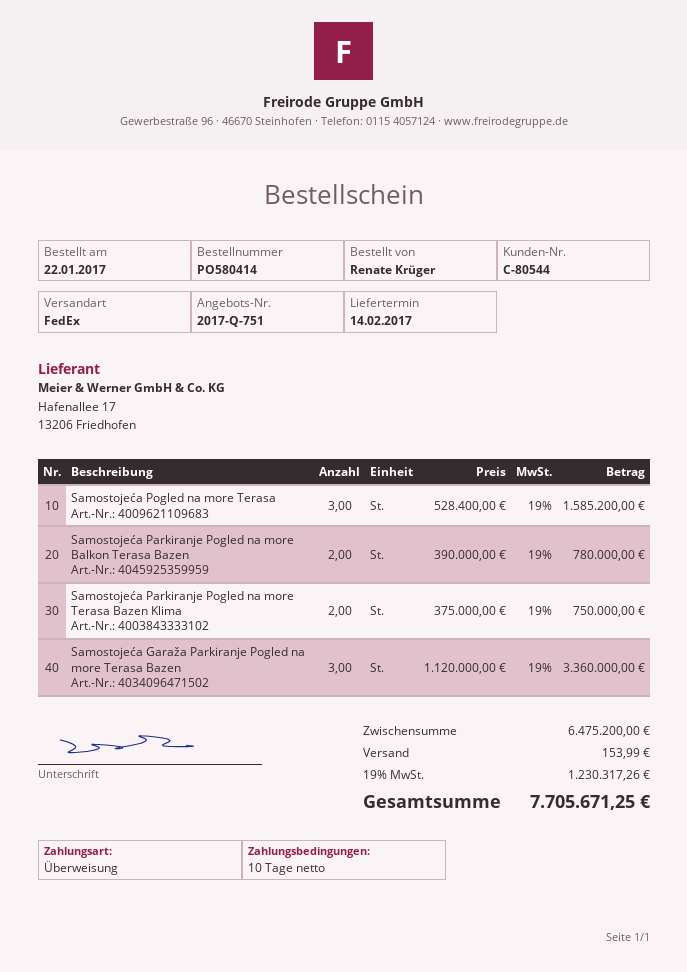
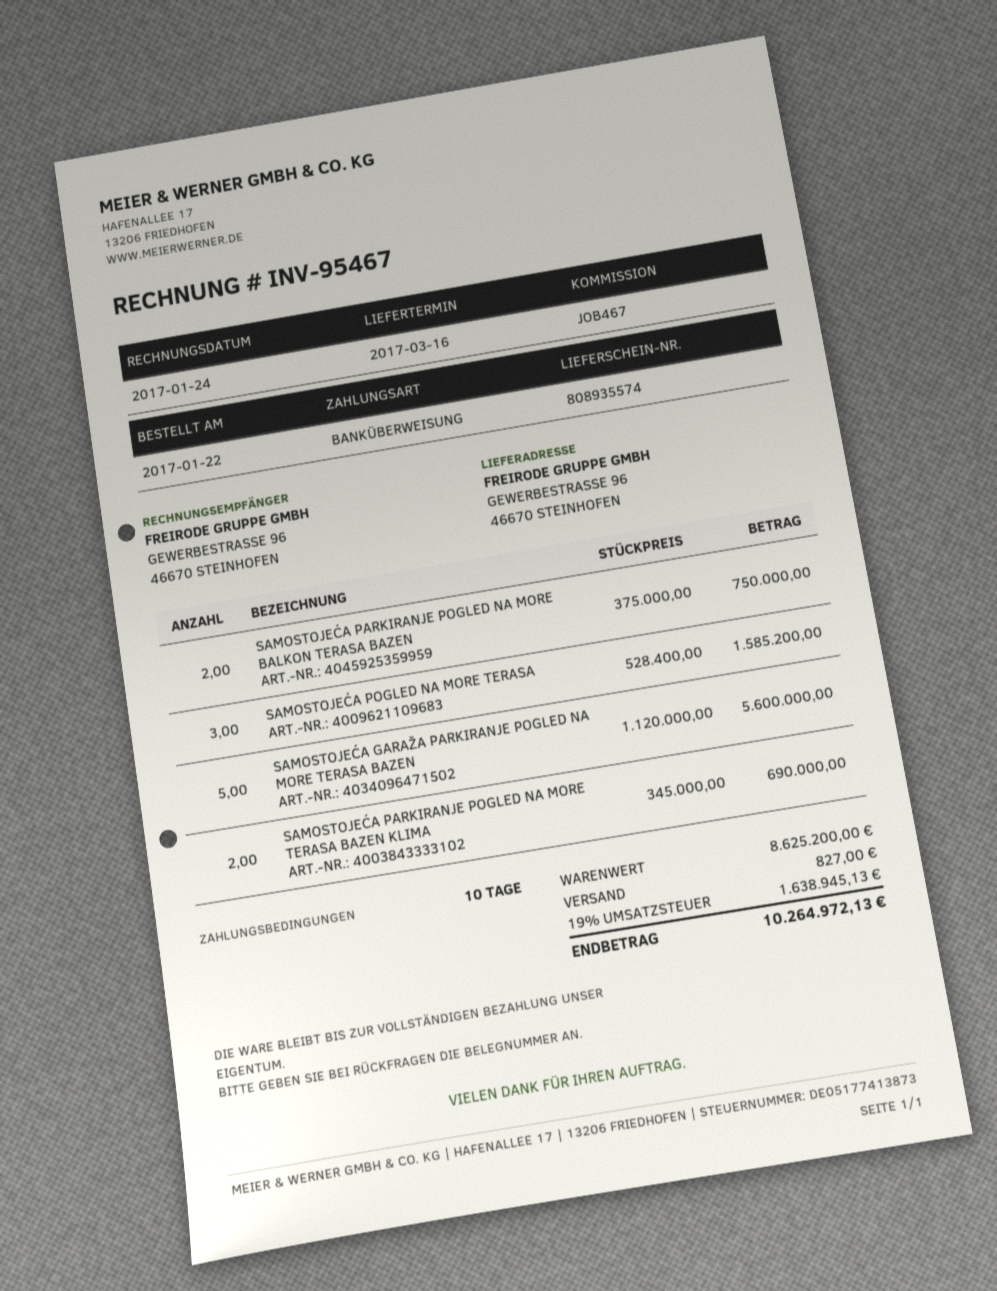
delivery date: 2017-02-14 -> 2017-03-16
Samostojeća Parkiranje Pogled na more Balkon Terasa Bazen: 2 x 390000.00 = 780000.00 -> 2 x 375000.00 = 750000.00
Samostojeća Parkiranje Pogled na more Terasa Bazen Klima: 2 x 375000.00 = 750000.00 -> 2 x 345000.00 = 690000.00
Samostojeća Garaža Parkiranje Pogled na more Terasa Bazen: 3 x 1120000.00 = 3360000.00 -> 5 x 1120000.00 = 5600000.00
subtotal: 6475200.00 -> 8625200.00
shipping: 153.99 -> 827.00
tax: 19% = 1230317.26 -> 19% = 1638945.13
total: 7705671.25 -> 10264972.13

